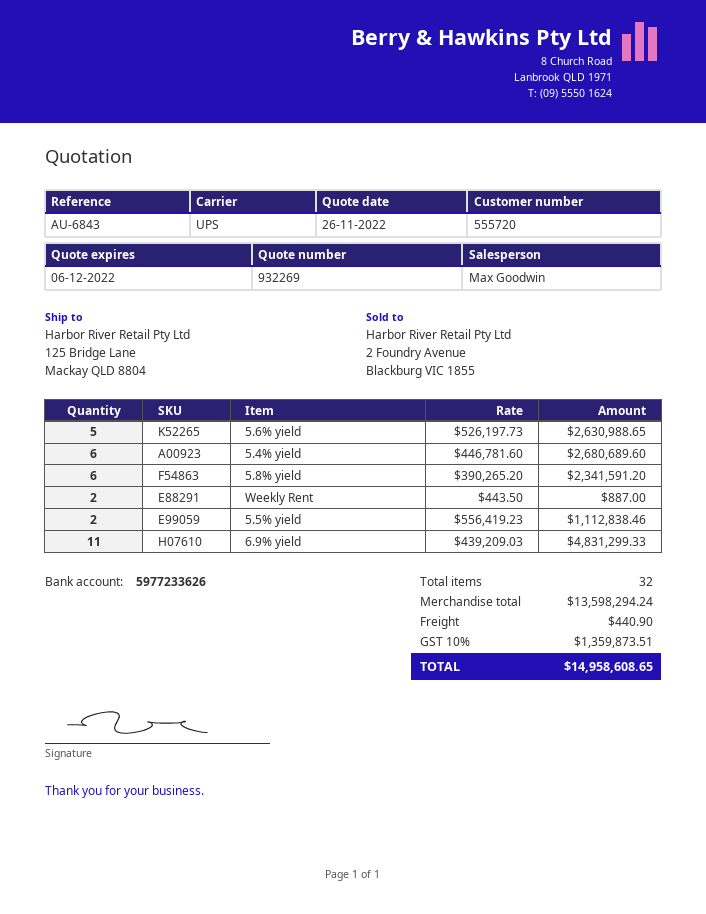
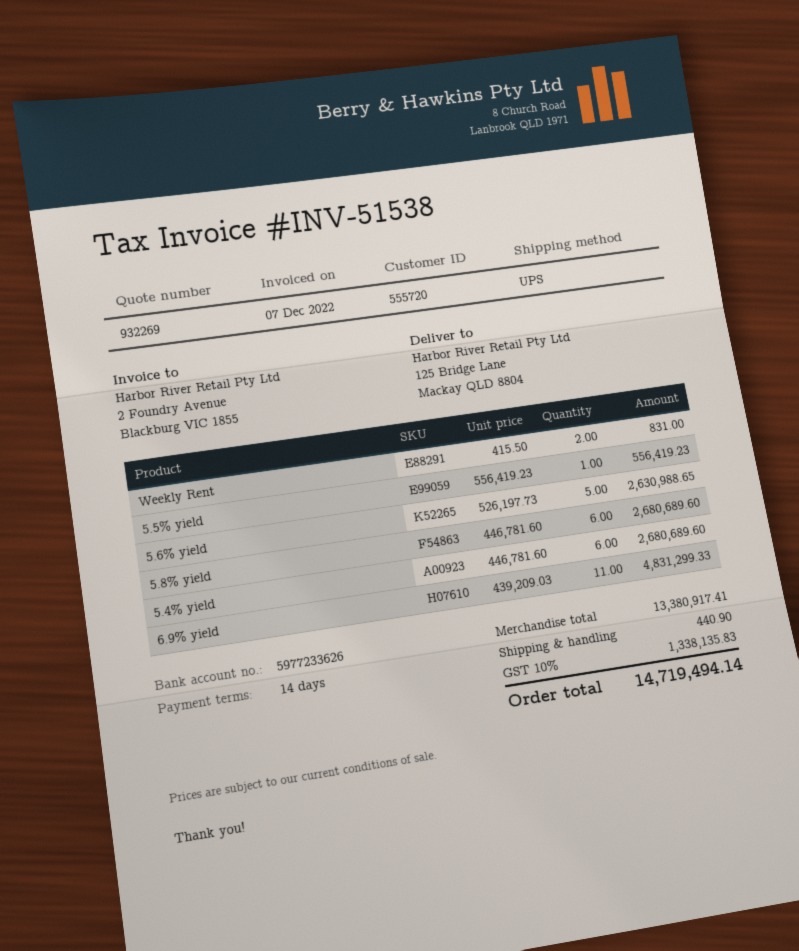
5.8% yield: 6 x 390265.20 = 2341591.20 -> 6 x 446781.60 = 2680689.60
Weekly Rent: 2 x 443.50 = 887.00 -> 2 x 415.50 = 831.00
5.5% yield: 2 x 556419.23 = 1112838.46 -> 1 x 556419.23 = 556419.23
subtotal: 13598294.24 -> 13380917.41
tax: 10% = 1359873.51 -> 10% = 1338135.83
total: 14958608.65 -> 14719494.14

